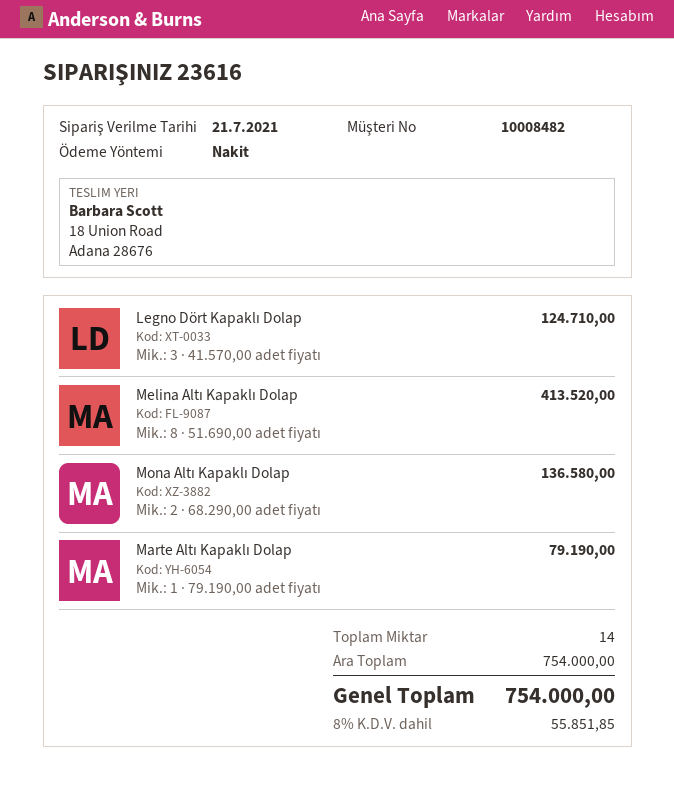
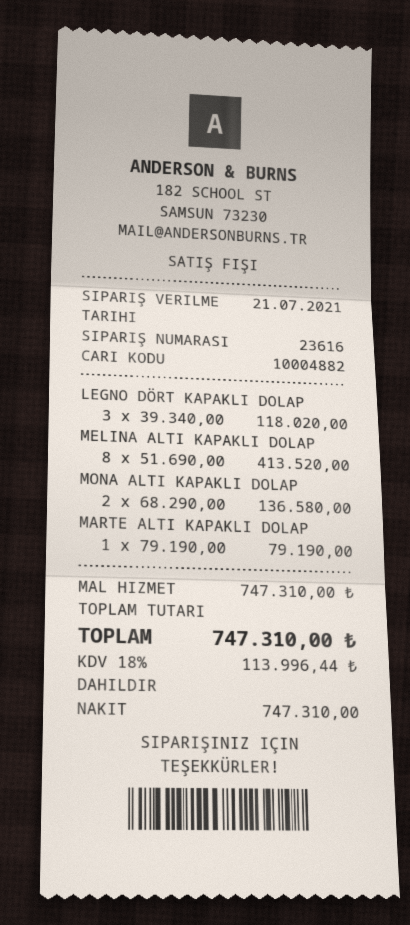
customer number: 10008482 -> 10004882
Legno Dört Kapaklı Dolap: 3 x 41570.00 = 124710.00 -> 3 x 39340.00 = 118020.00
subtotal: 754000.00 -> 747310.00
tax: 8% = 55851.85 -> 18% = 113996.44
total: 754000.00 -> 747310.00

